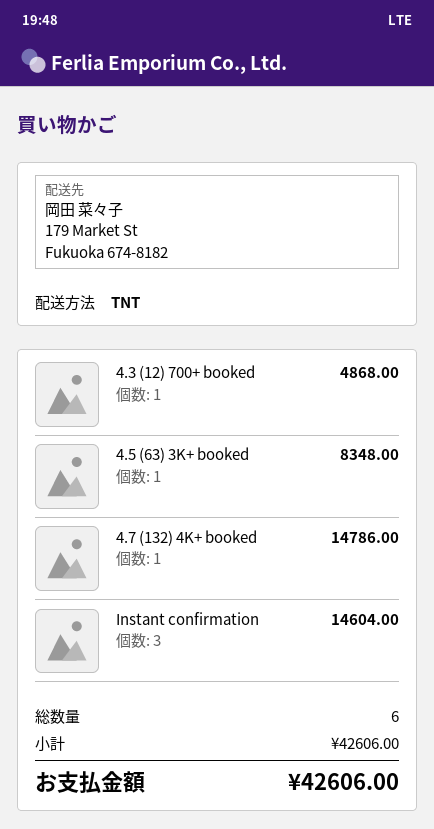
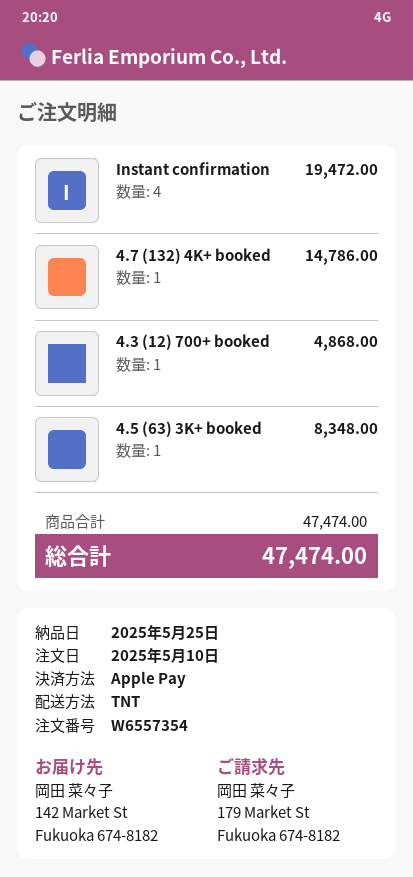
ship to: 179 Market St, Fukuoka 674-8182 -> 142 Market St, Fukuoka 674-8182
Instant confirmation: 3 for 14604.00 -> 4 for 19472.00
subtotal: 42606.00 -> 47474.00
total: 42606.00 -> 47474.00

